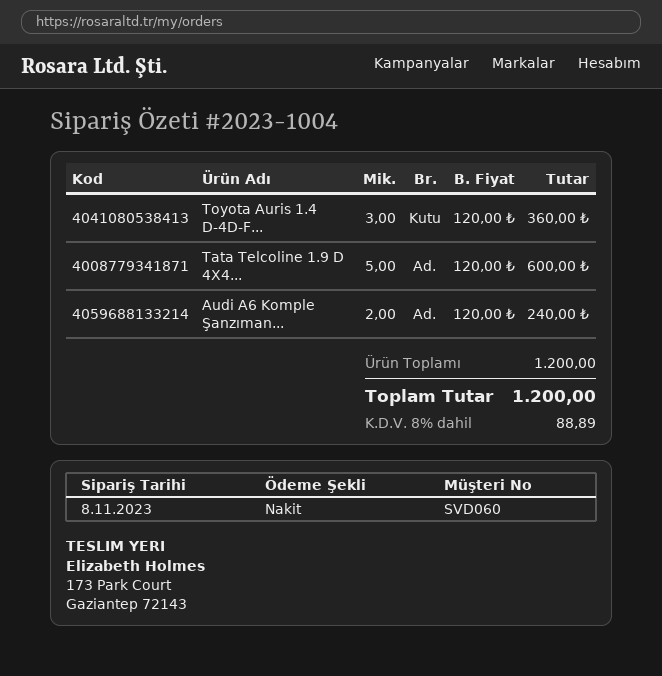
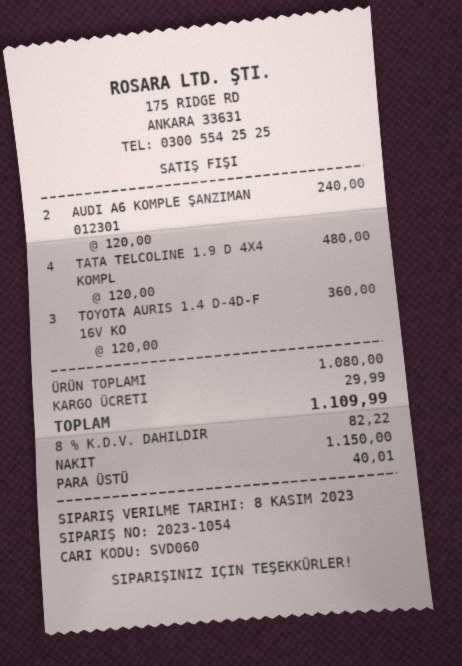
order number: 2023-1004 -> 2023-1054
Tata Telcoline 1.9 D 4X4...: 5 x 120.00 = 600.00 -> 4 x 120.00 = 480.00
subtotal: 1200.00 -> 1080.00
shipping: none -> 29.99
tax: 8% = 88.89 -> 8% = 82.22
total: 1200.00 -> 1109.99

